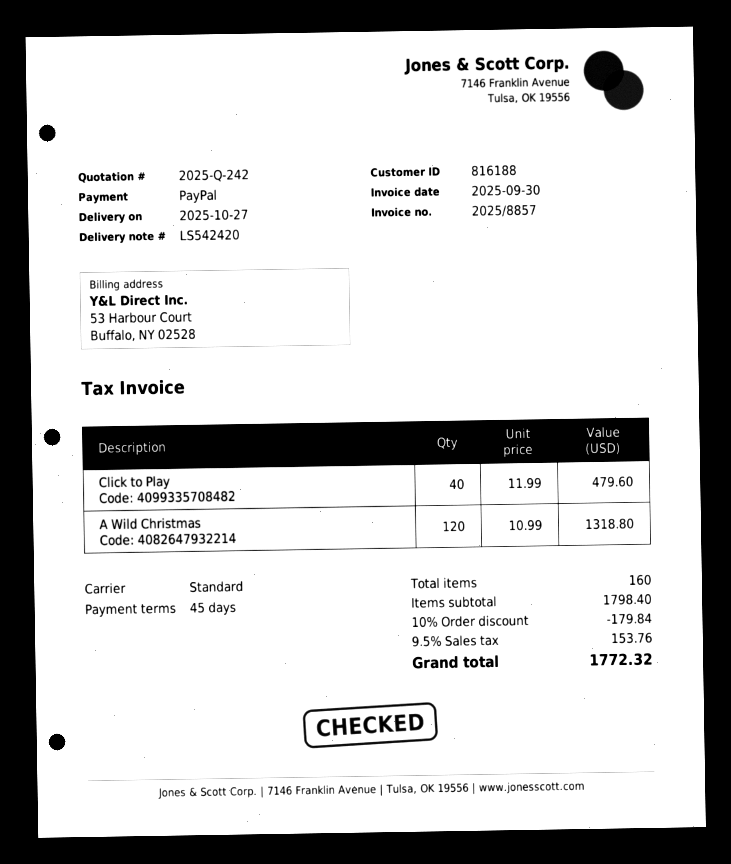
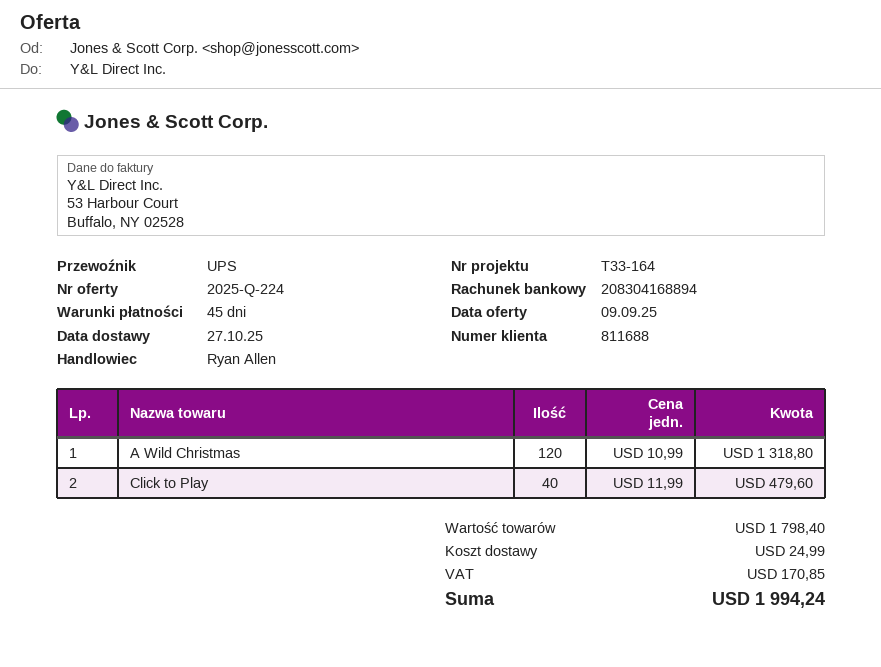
quote number: 2025-Q-242 -> 2025-Q-224
customer number: 816188 -> 811688
shipping method: standard -> UPS
discount: 10% = 179.84 -> none
shipping: none -> 24.99
tax: 153.76 -> 170.85
total: 1772.32 -> 1994.24

